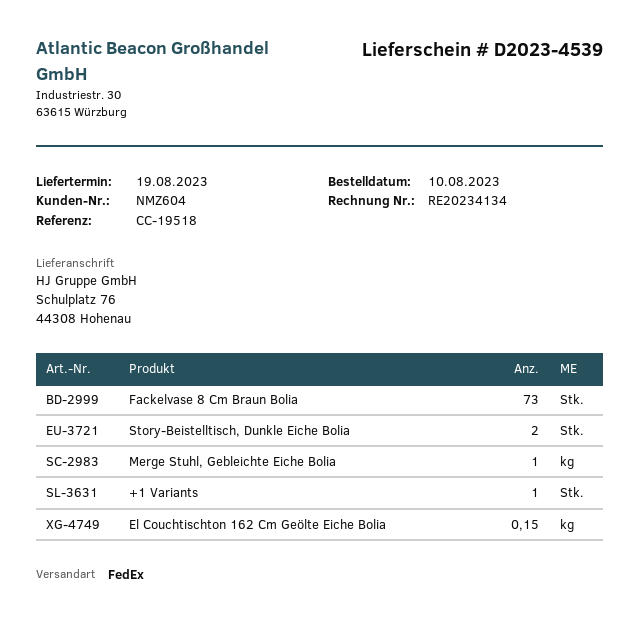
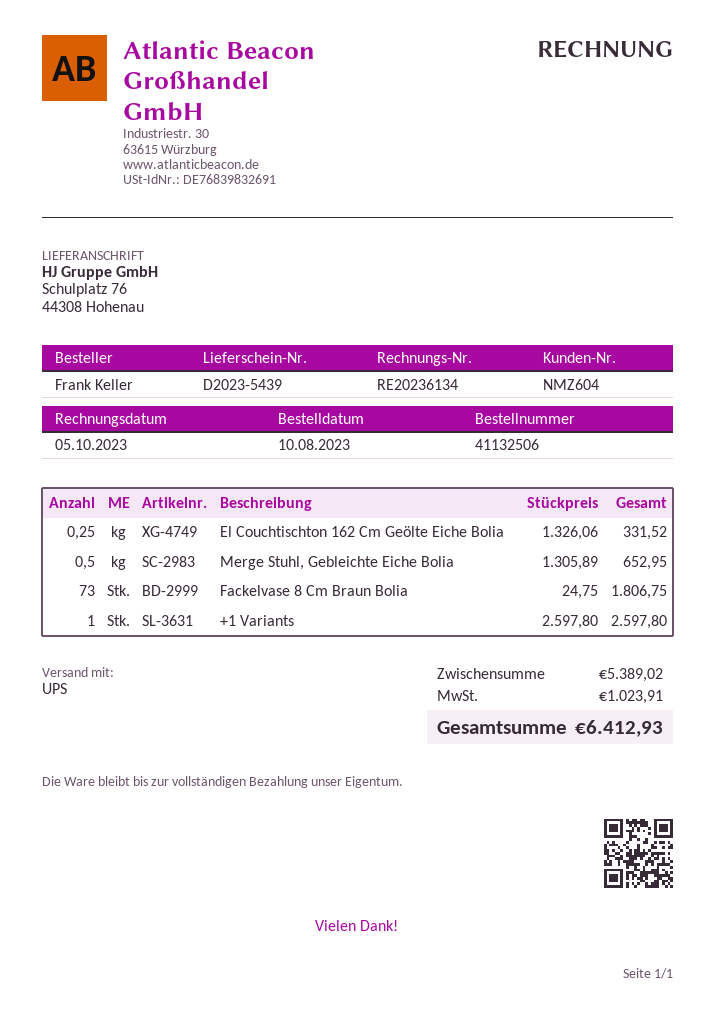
delivery note number: D2023-4539 -> D2023-5439
invoice number: RE20234134 -> RE20236134
shipping method: FedEx -> UPS
Story-Beistelltisch, Dunkle Eiche Bolia: 2 -> none
Merge Stuhl, Gebleichte Eiche Bolia: 1 -> 0.5
El Couchtischton 162 Cm Geölte Eiche Bolia: 0.15 -> 0.25

